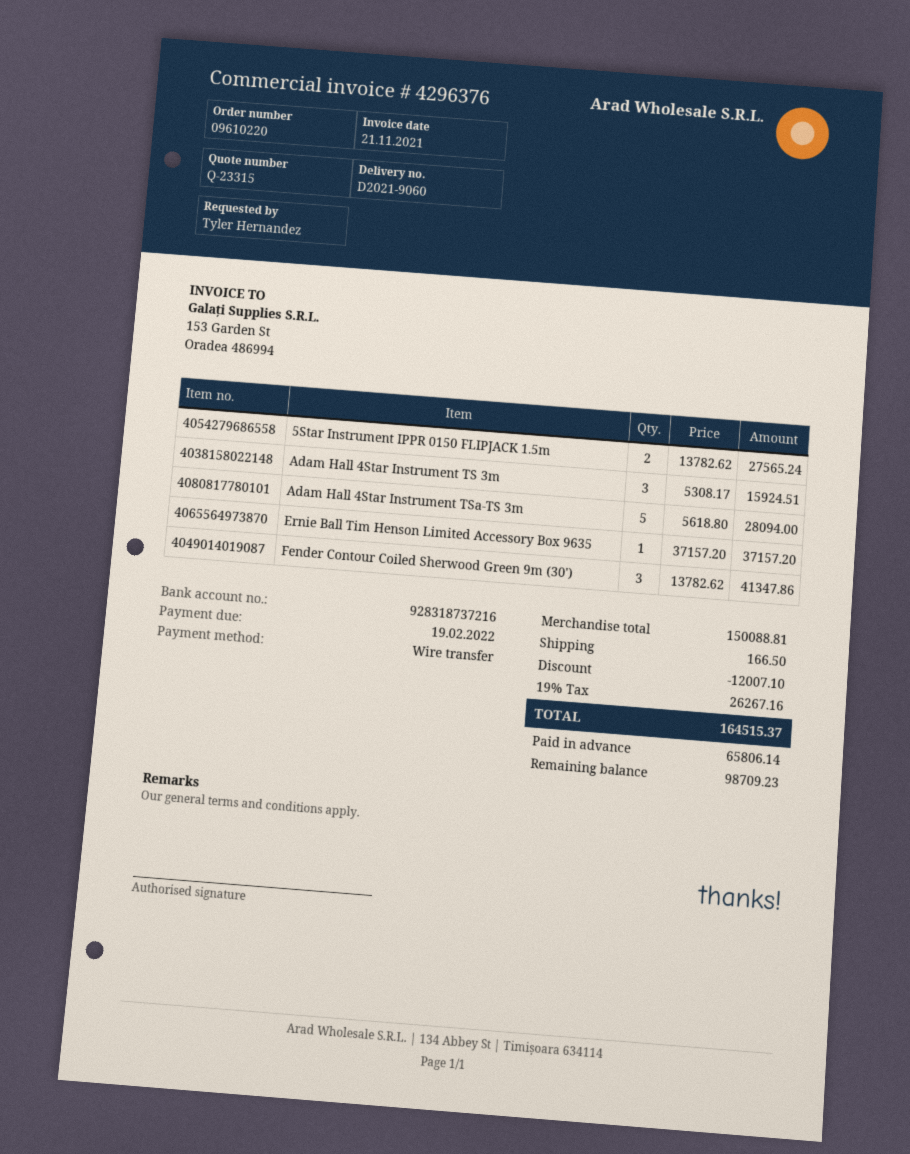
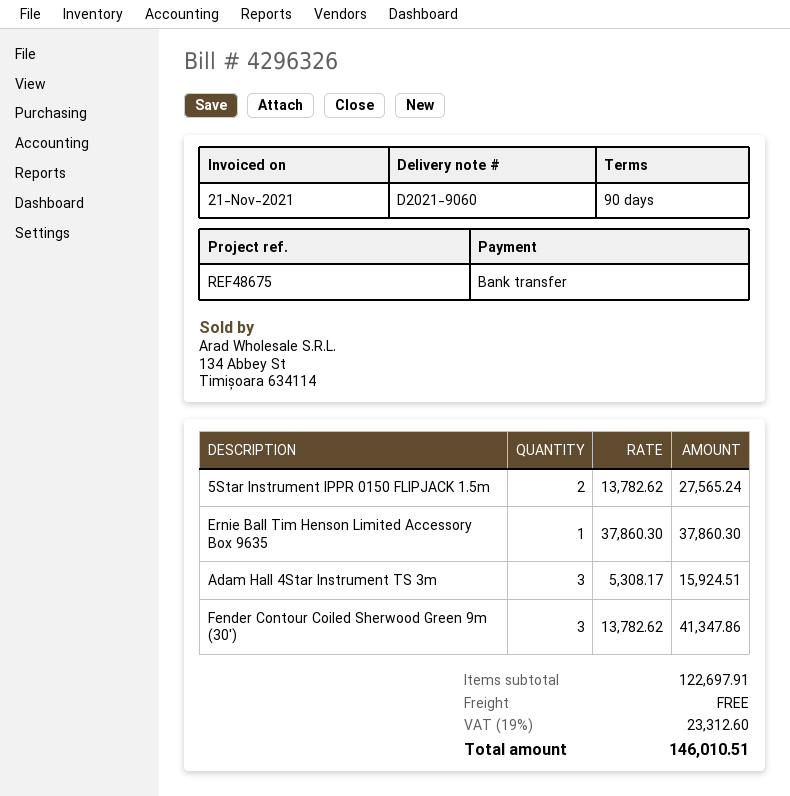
invoice number: 4296376 -> 4296326
Adam Hall 4Star Instrument TSa-TS 3m: 5 x 5618.80 = 28094.00 -> none
Ernie Ball Tim Henson Limited Accessory Box 9635: 1 x 37157.20 = 37157.20 -> 1 x 37860.30 = 37860.30
subtotal: 150088.81 -> 122697.91
discount: 12007.10 -> none
shipping: 166.50 -> 0.00
tax: 19% = 26267.16 -> 19% = 23312.60
total: 164515.37 -> 146010.51

